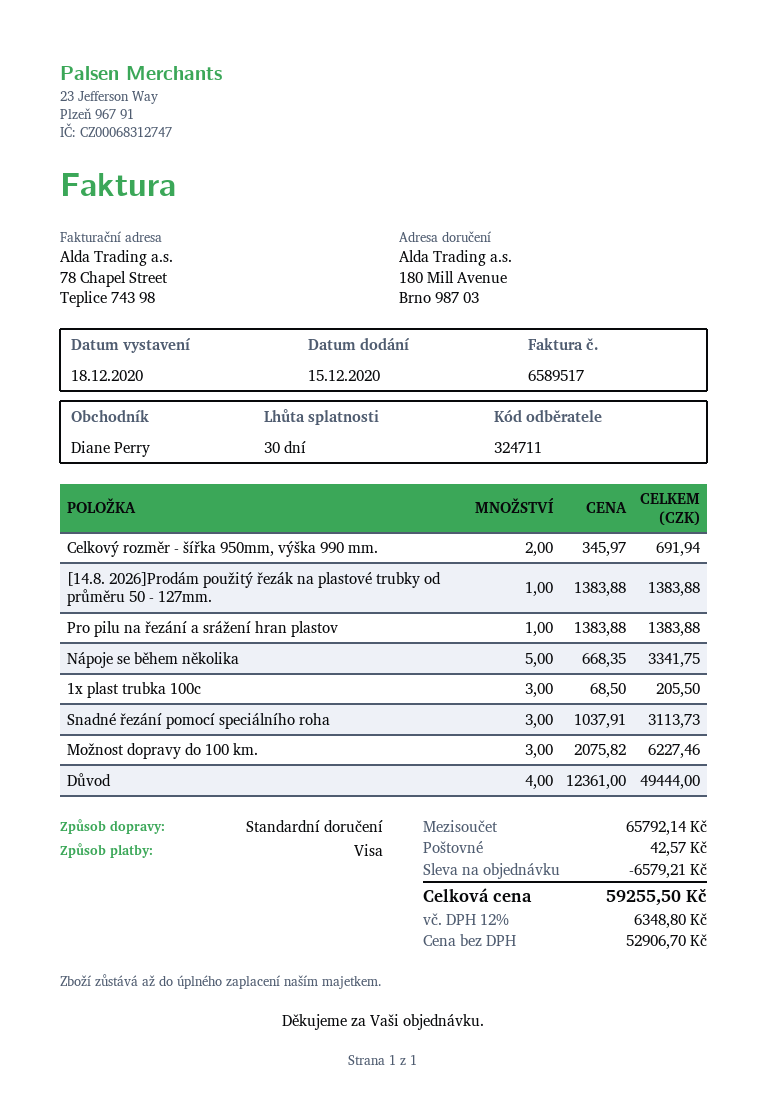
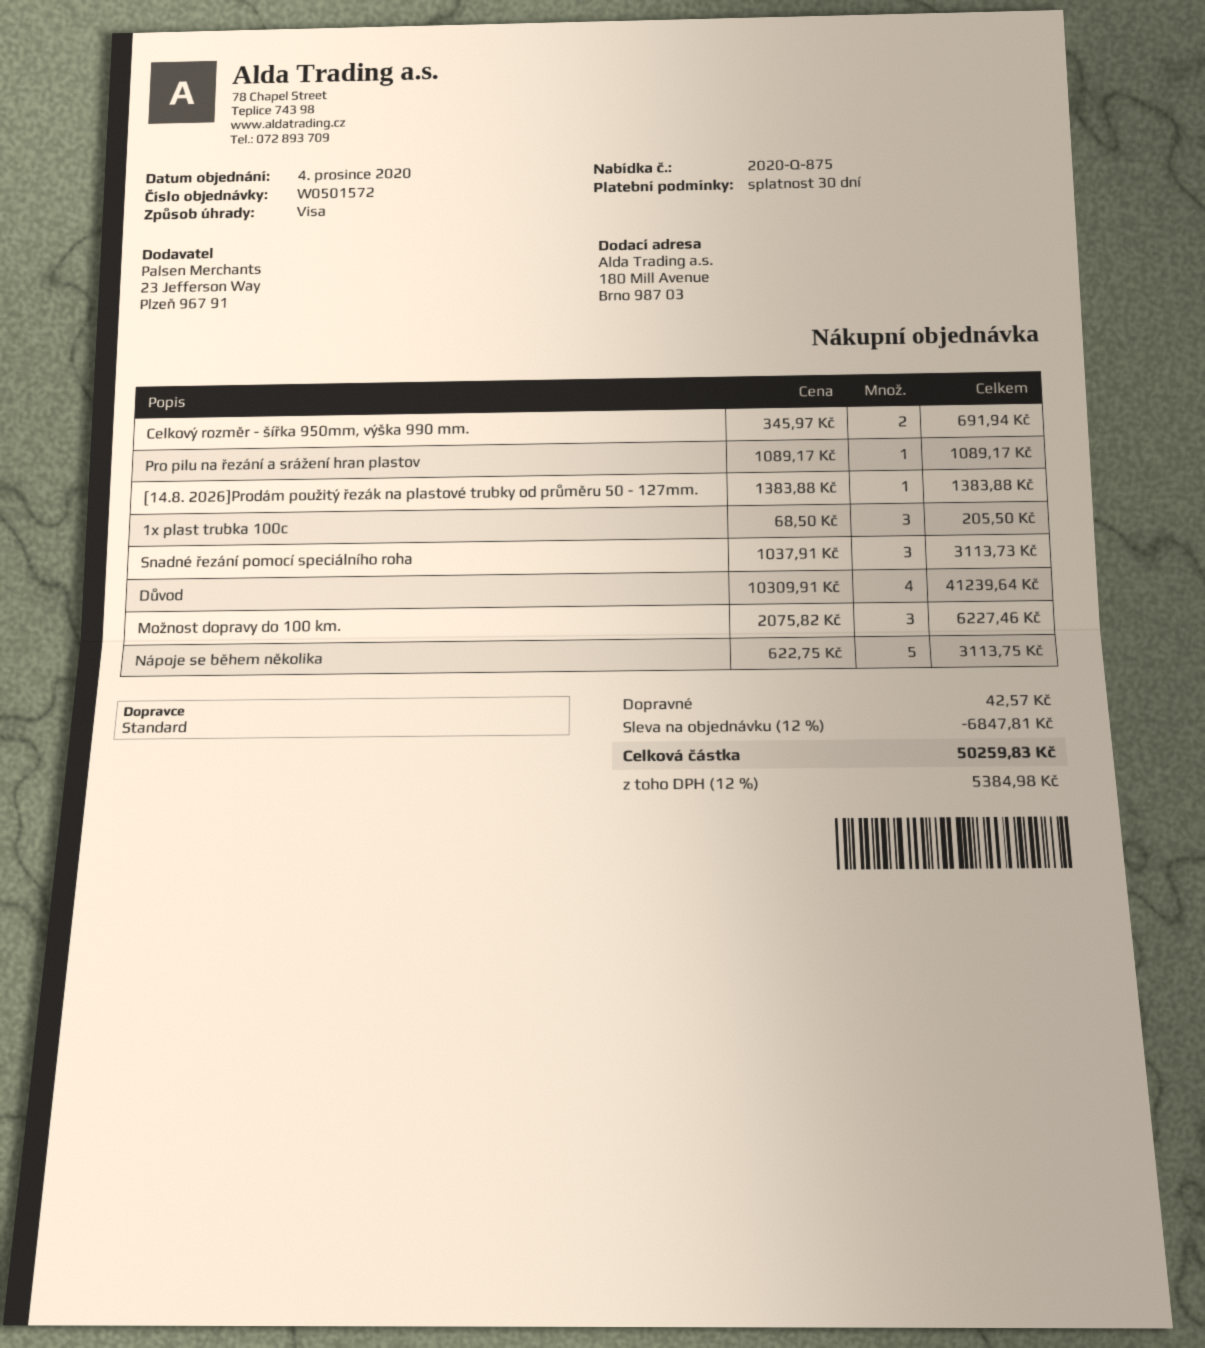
Pro pilu na řezání a srážení hran plastov: 1 x 1383.88 = 1383.88 -> 1 x 1089.17 = 1089.17
Nápoje se během několika: 5 x 668.35 = 3341.75 -> 5 x 622.75 = 3113.75
Důvod: 4 x 12361.00 = 49444.00 -> 4 x 10309.91 = 41239.64
discount: 6579.21 -> 6847.81
tax: 12% = 6348.80 -> 12% = 5384.98
total: 59255.50 -> 50259.83

